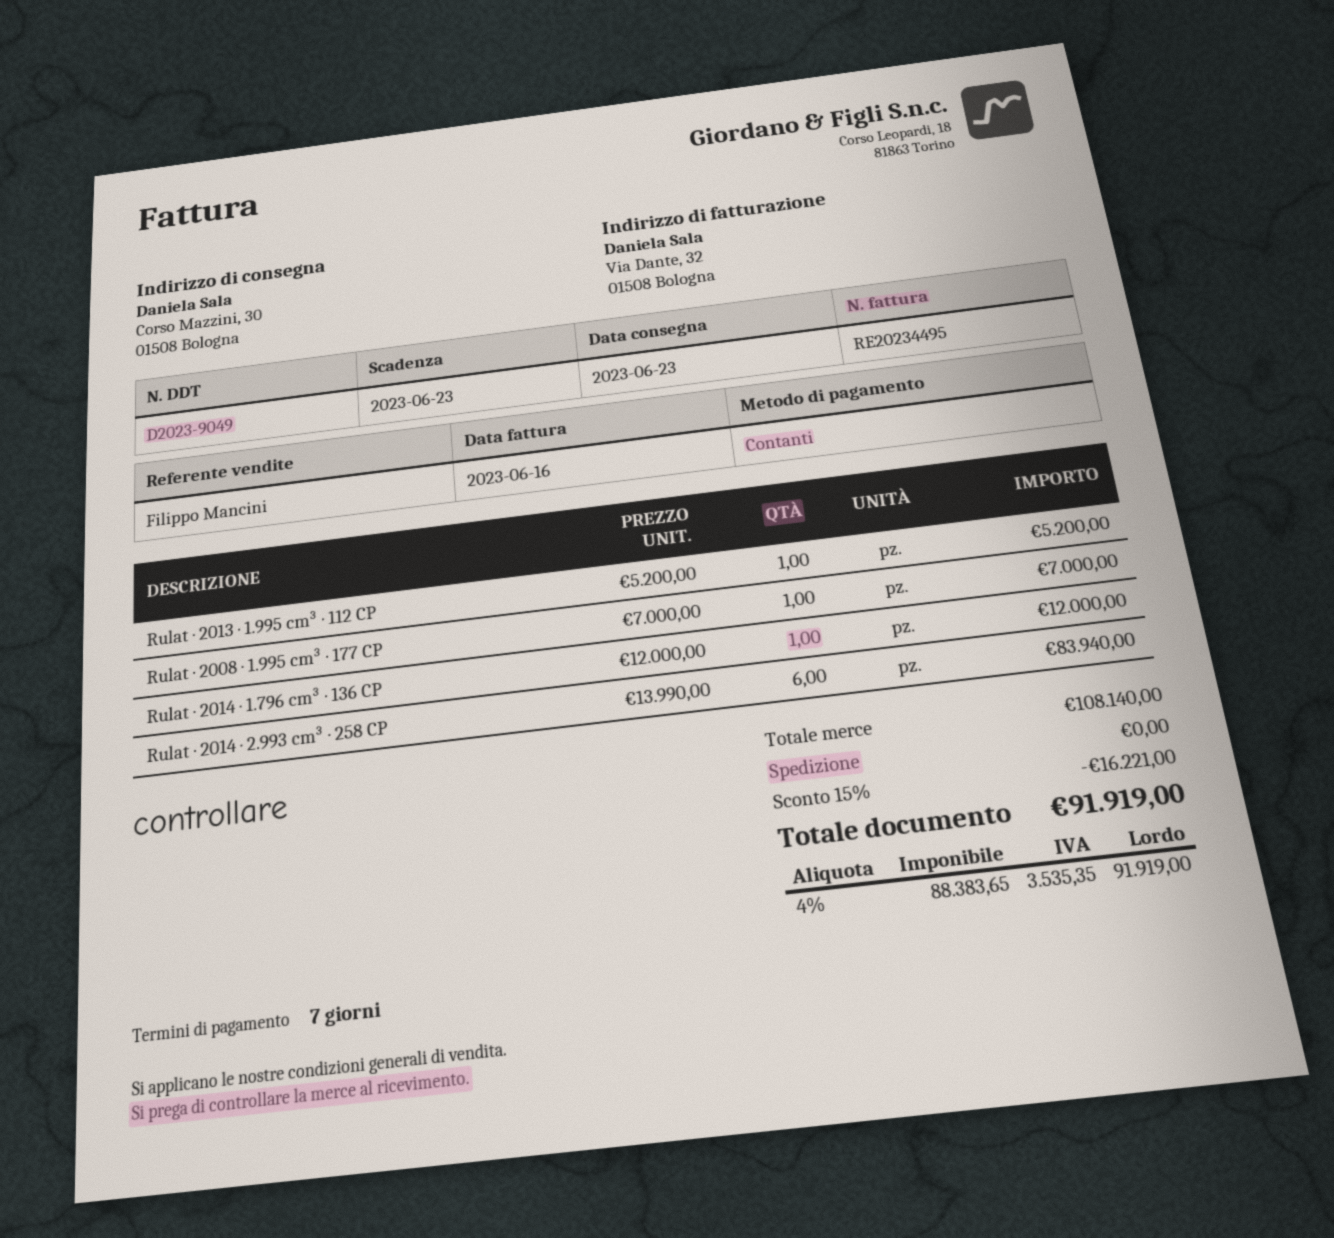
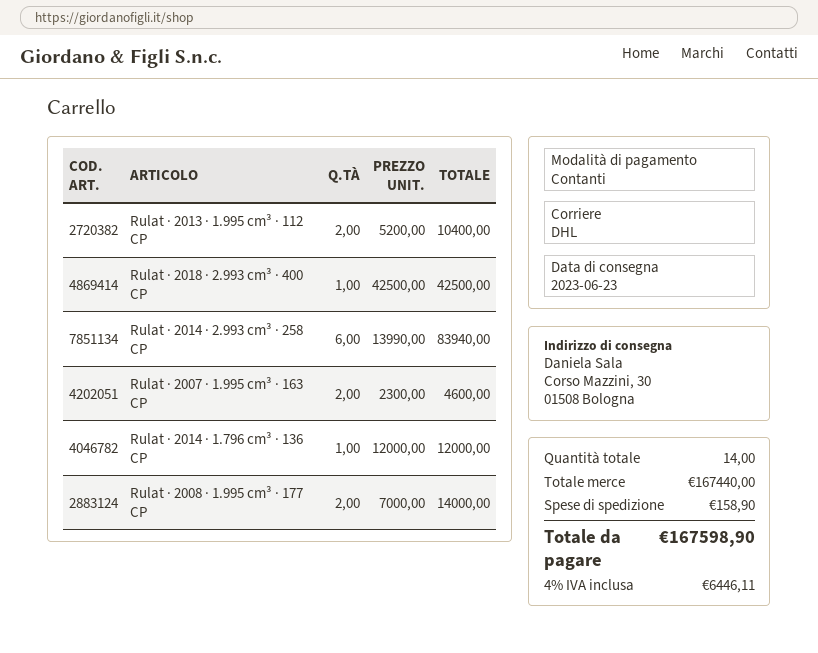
Rulat · 2013 · 1.995 cm³ · 112 CP: 1 x 5200.00 = 5200.00 -> 2 x 5200.00 = 10400.00
Rulat · 2008 · 1.995 cm³ · 177 CP: 1 x 7000.00 = 7000.00 -> 2 x 7000.00 = 14000.00
Rulat · 2018 · 2.993 cm³ · 400 CP: none -> 1 x 42500.00 = 42500.00
Rulat · 2007 · 1.995 cm³ · 163 CP: none -> 2 x 2300.00 = 4600.00
subtotal: 108140.00 -> 167440.00
discount: 15% = 16221.00 -> none
shipping: 0.00 -> 158.90
tax: 4% = 3535.35 -> 4% = 6446.11
total: 91919.00 -> 167598.90

